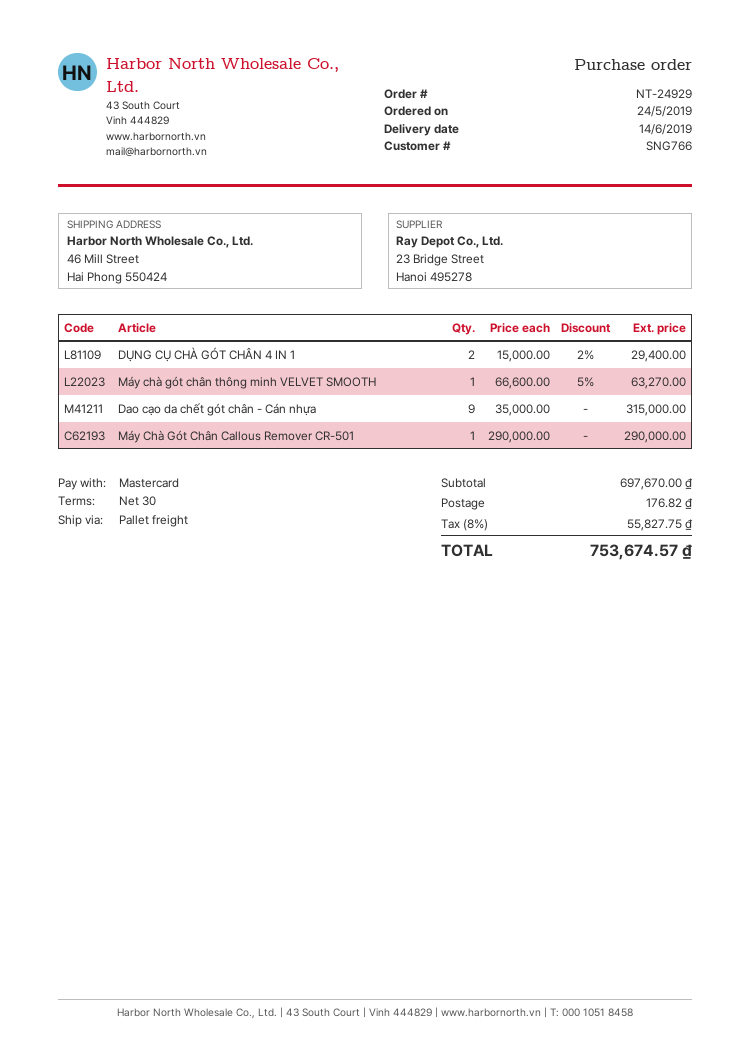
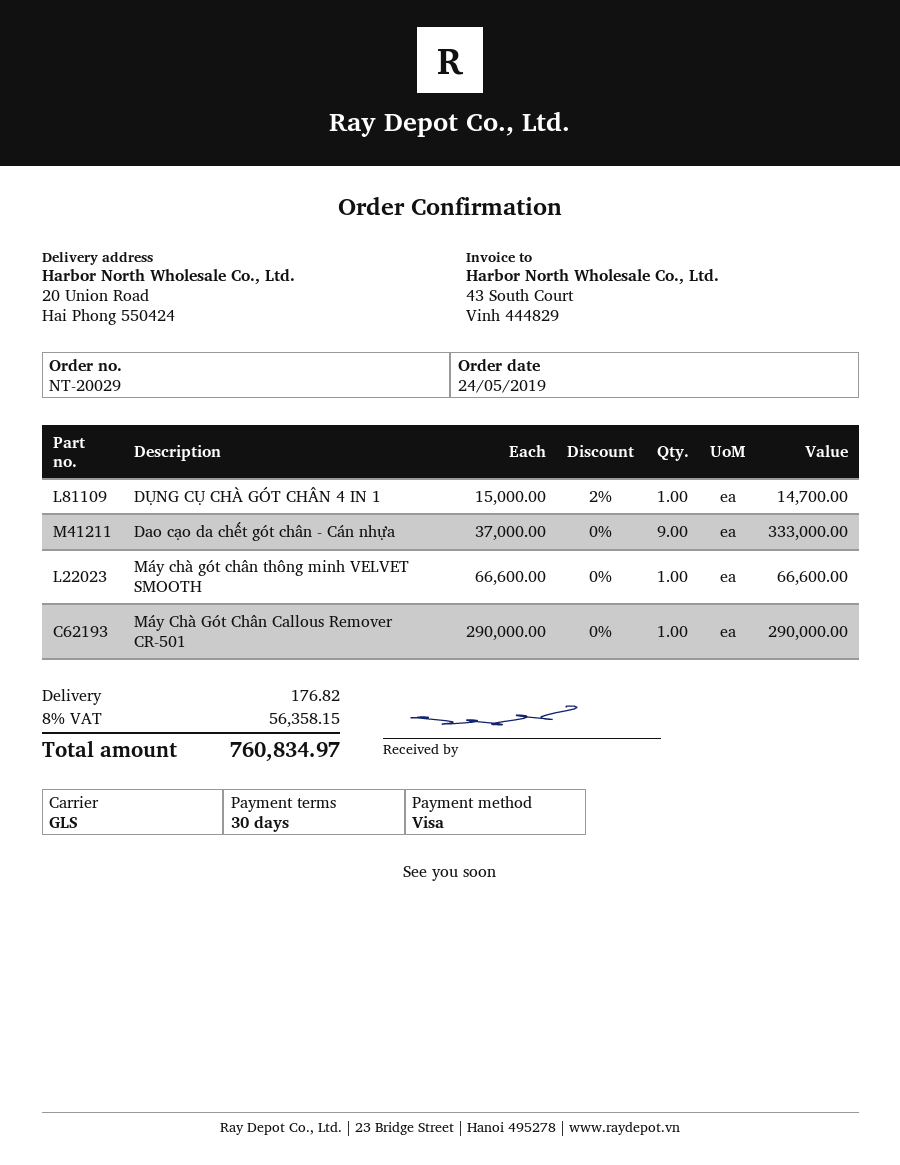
order number: NT-24929 -> NT-20029
payment method: Mastercard -> Visa
shipping method: pallet freight -> GLS
ship to: 46 Mill Street, Hai Phong 550424 -> 20 Union Road, Hai Phong 550424
DỤNG CỤ CHÀ GÓT CHÂN 4 IN 1: 2 x 15000.00 - 2% = 29400.00 -> 1 x 15000.00 - 2% = 14700.00
Máy chà gót chân thông minh VELVET SMOOTH: 1 x 66600.00 - 5% = 63270.00 -> 1 x 66600.00 = 66600.00
Dao cạo da chết gót chân - Cán nhựa: 9 x 35000.00 = 315000.00 -> 9 x 37000.00 = 333000.00
tax: 8% = 55827.75 -> 8% = 56358.15
total: 753674.57 -> 760834.97

